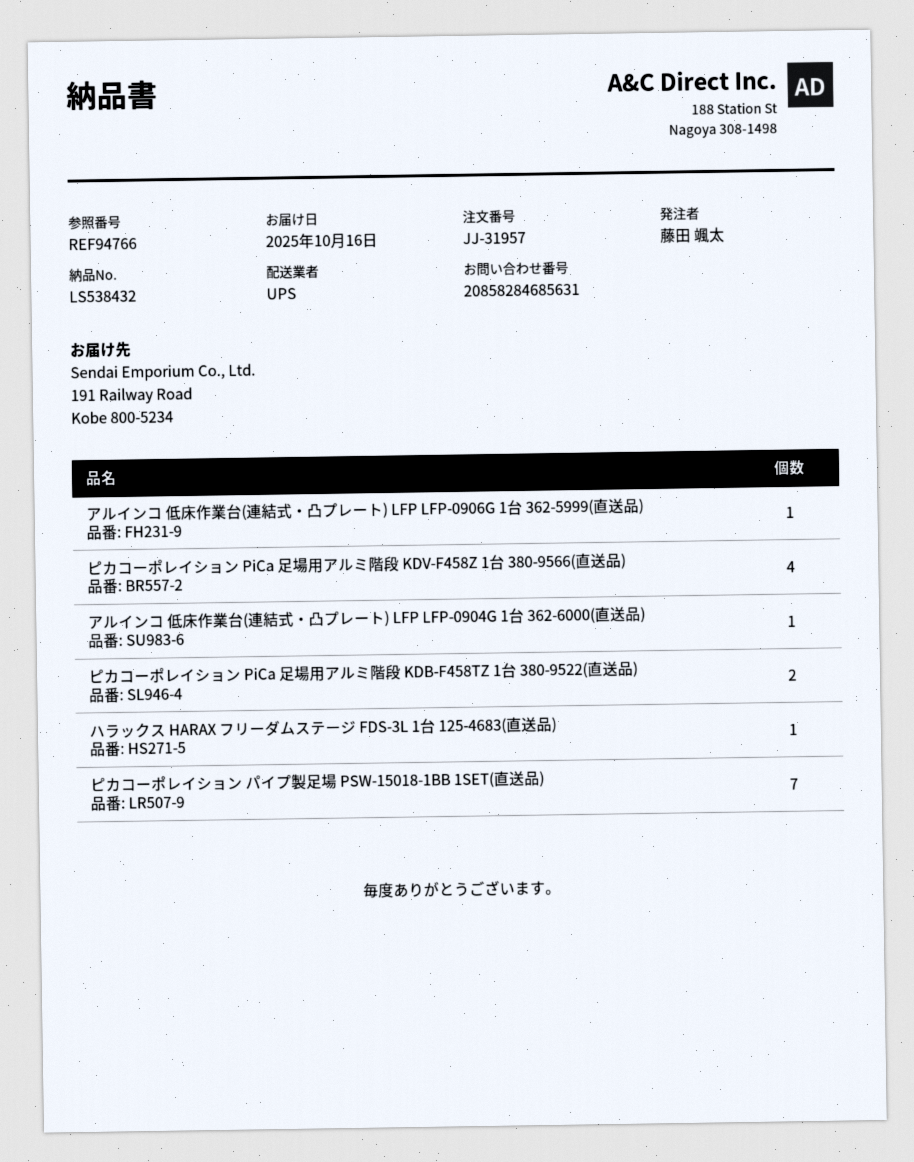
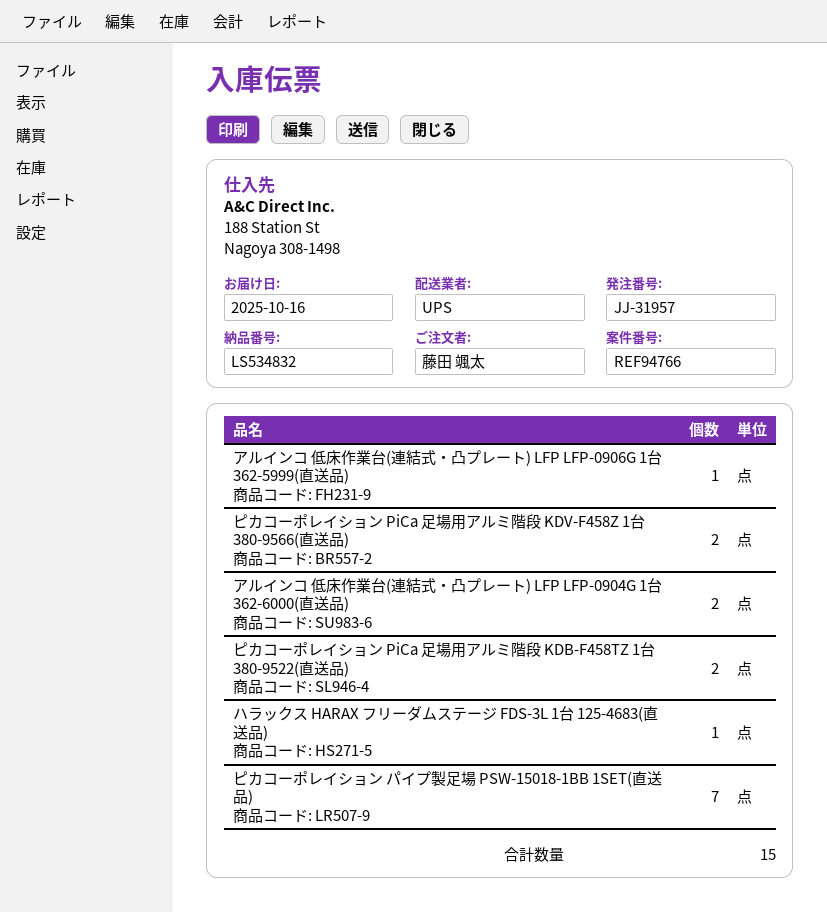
delivery note number: LS538432 -> LS534832
ピカコーポレイション PiCa 足場用アルミ階段 KDV-F458Z 1台 380-9566(直送品): 4 -> 2
アルインコ 低床作業台(連結式・凸プレート) LFP LFP-0904G 1台 362-6000(直送品): 1 -> 2

